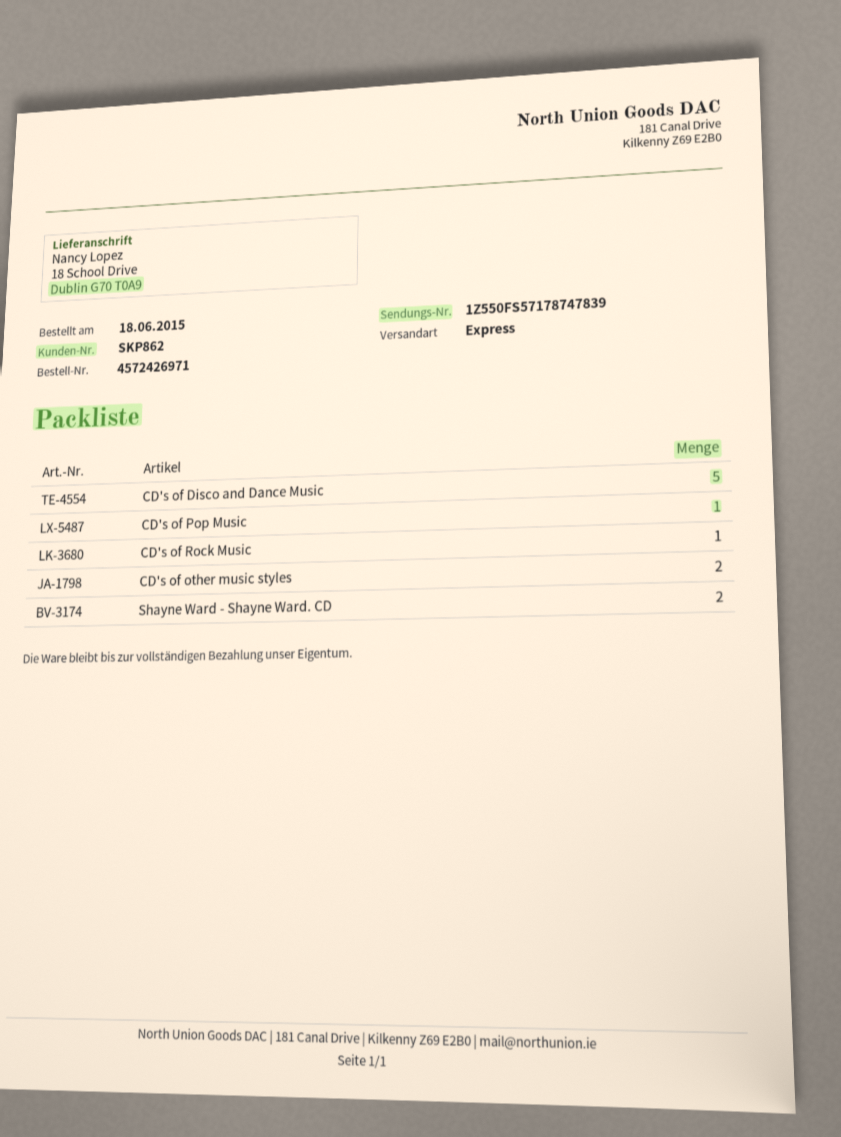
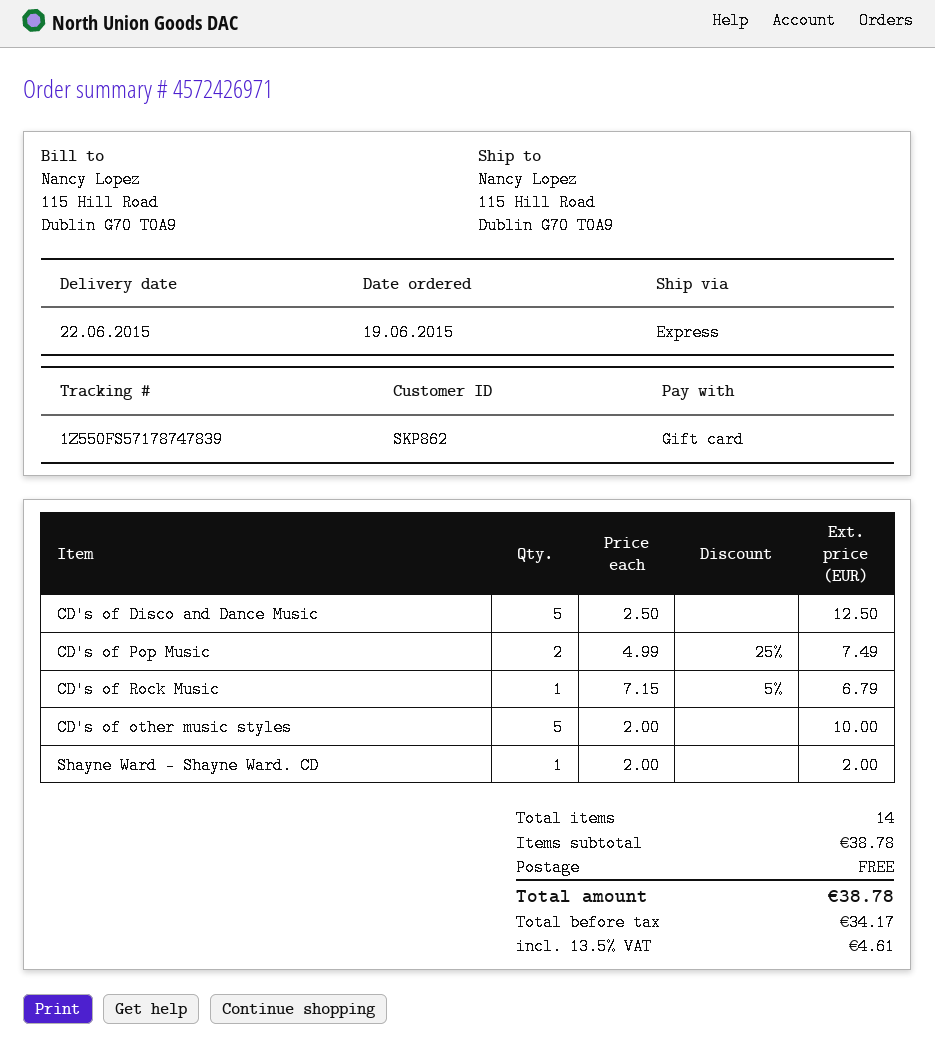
order date: 2015-06-18 -> 2015-06-19
ship to: 18 School Drive, Dublin G70 T0A9 -> 115 Hill Road, Dublin G70 T0A9
CD's of Pop Music: 1 -> 2
CD's of other music styles: 2 -> 5
Shayne Ward - Shayne Ward. CD: 2 -> 1

